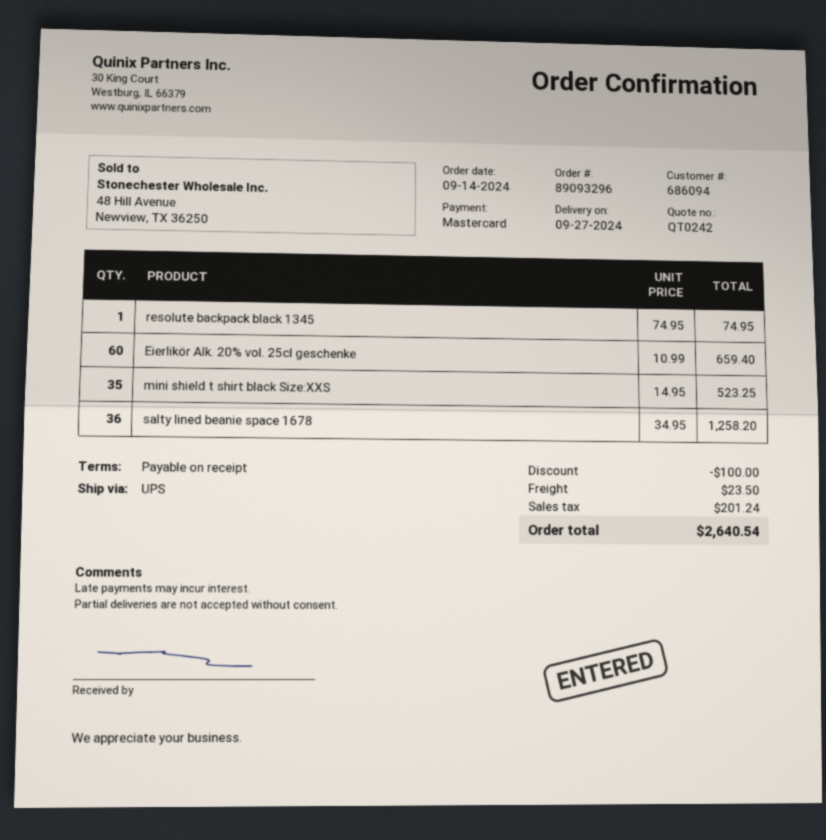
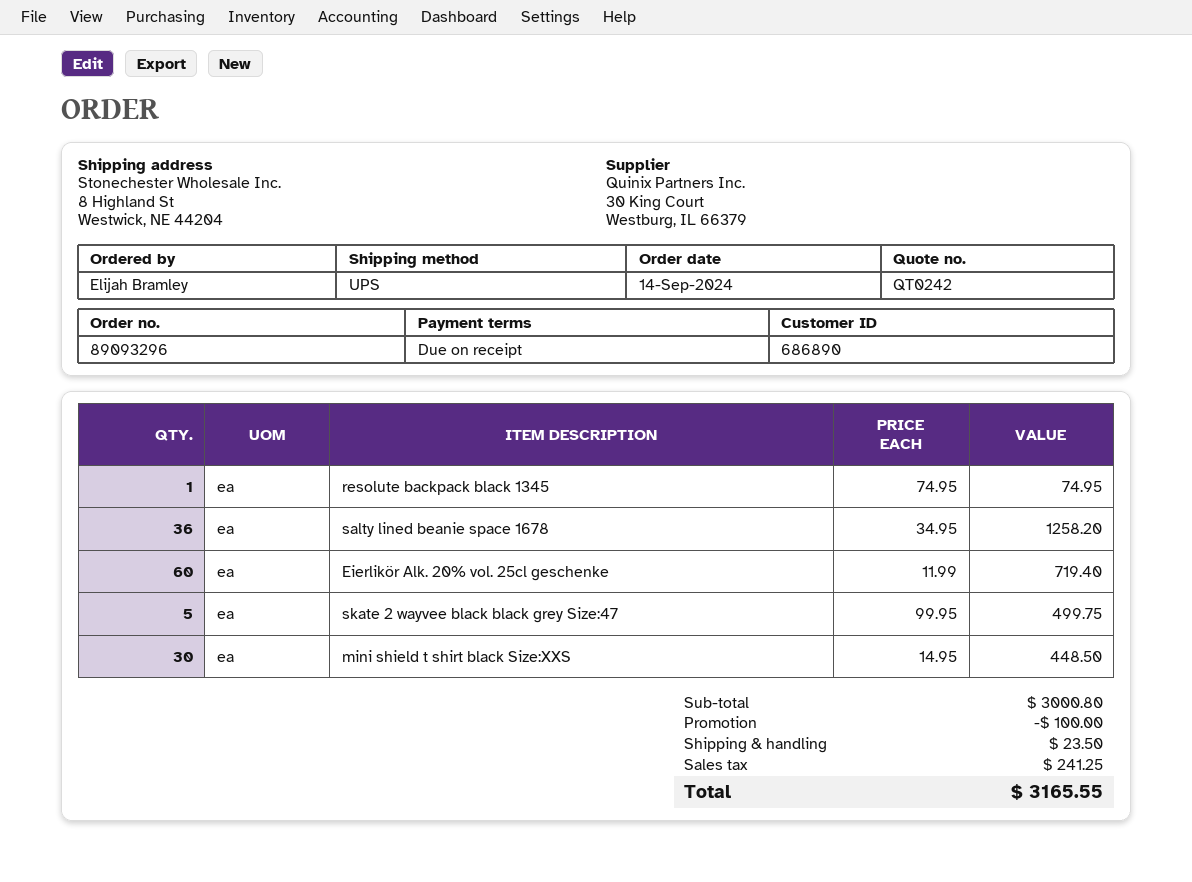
customer number: 686094 -> 686890
Eierlikör Alk. 20% vol. 25cl geschenke: 60 x 10.99 = 659.40 -> 60 x 11.99 = 719.40
mini shield t shirt black Size:XXS: 35 x 14.95 = 523.25 -> 30 x 14.95 = 448.50
skate 2 wayvee black black grey Size:47: none -> 5 x 99.95 = 499.75
tax: 201.24 -> 241.25
total: 2640.54 -> 3165.55

